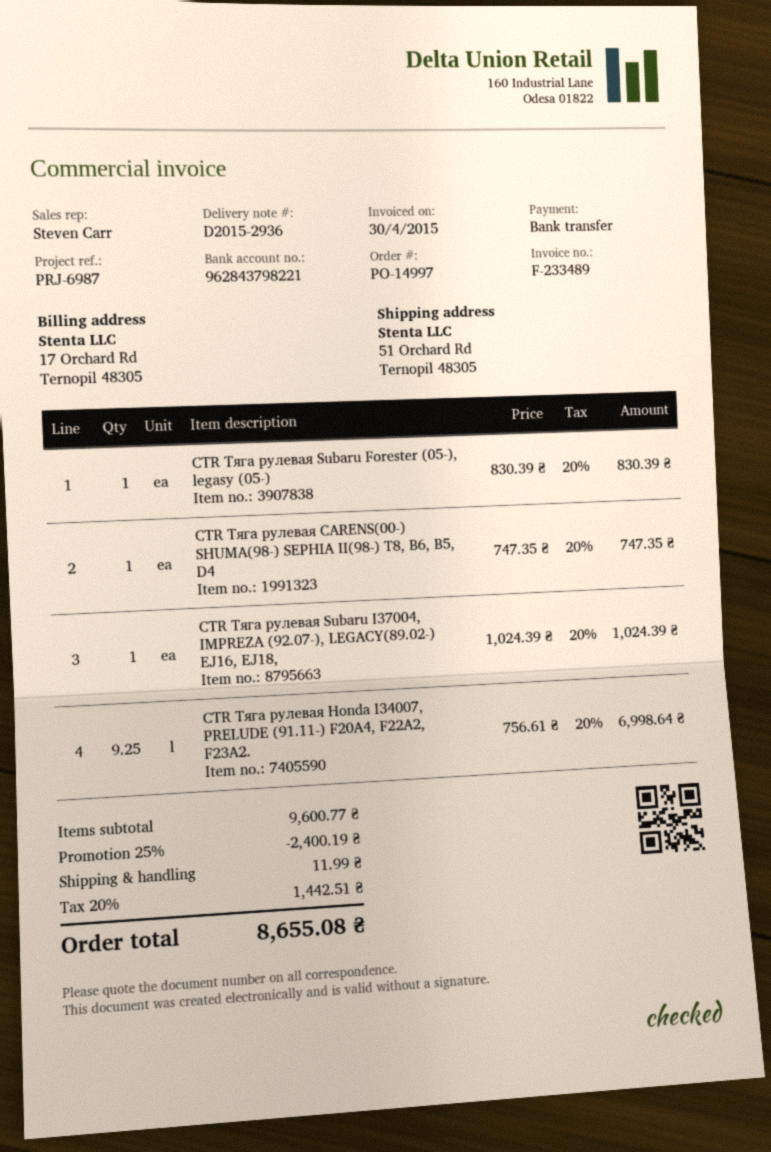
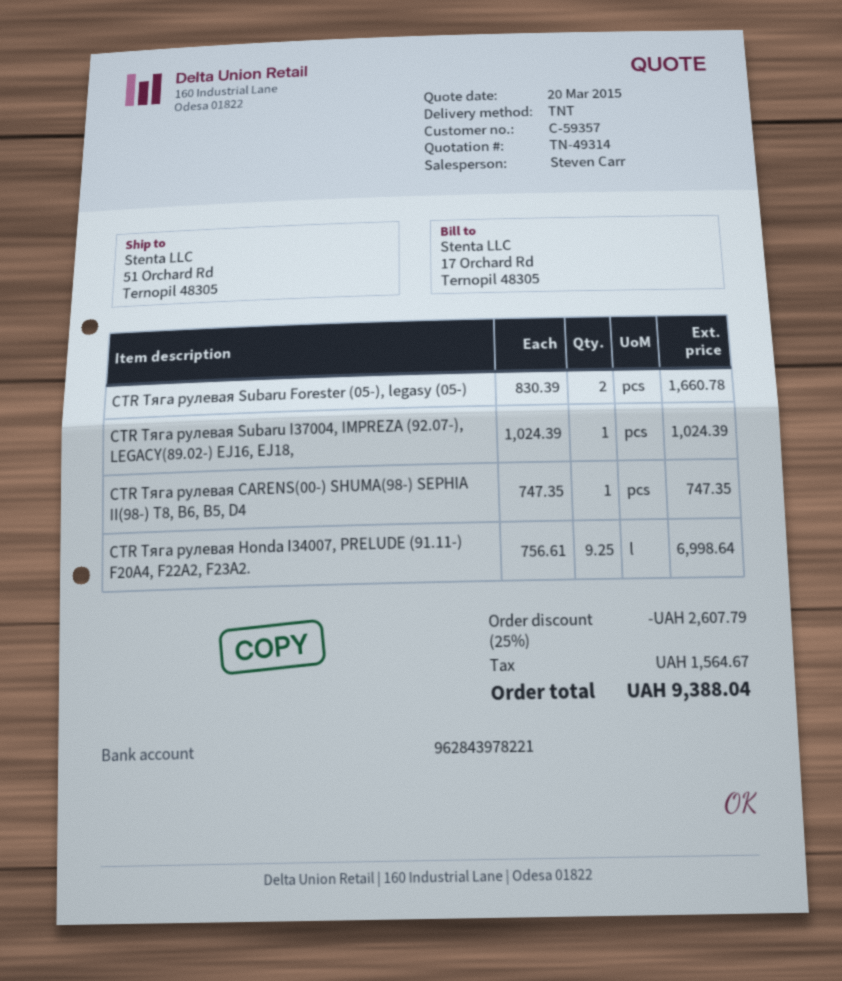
bank account: 962843798221 -> 962843978221
CTR Тяга рулевая Subaru Forester (05-), legasy (05-): 1 x 830.39 = 830.39 -> 2 x 830.39 = 1660.78
discount: 25% = 2400.19 -> 25% = 2607.79
shipping: 11.99 -> none
tax: 1442.51 -> 1564.67
total: 8655.08 -> 9388.04

